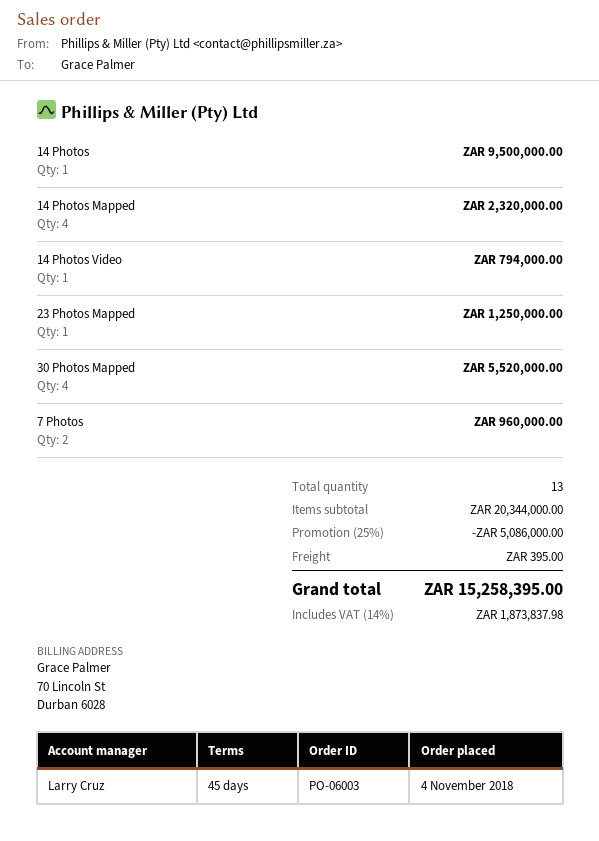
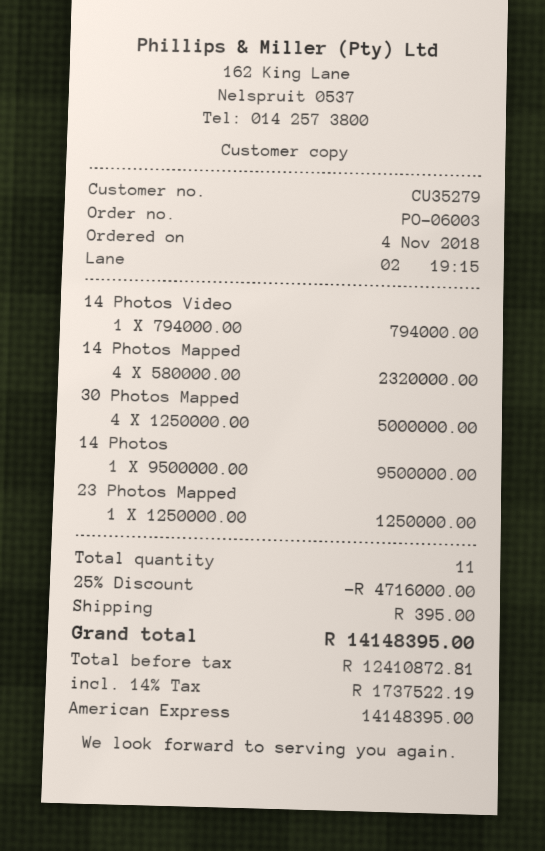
30 Photos Mapped: 4 for 5520000.00 -> 4 for 5000000.00
7 Photos: 2 for 960000.00 -> none
total quantity: 13 -> 11
discount: 25% = 5086000.00 -> 25% = 4716000.00
tax: 14% = 1873837.98 -> 14% = 1737522.19
total: 15258395.00 -> 14148395.00

